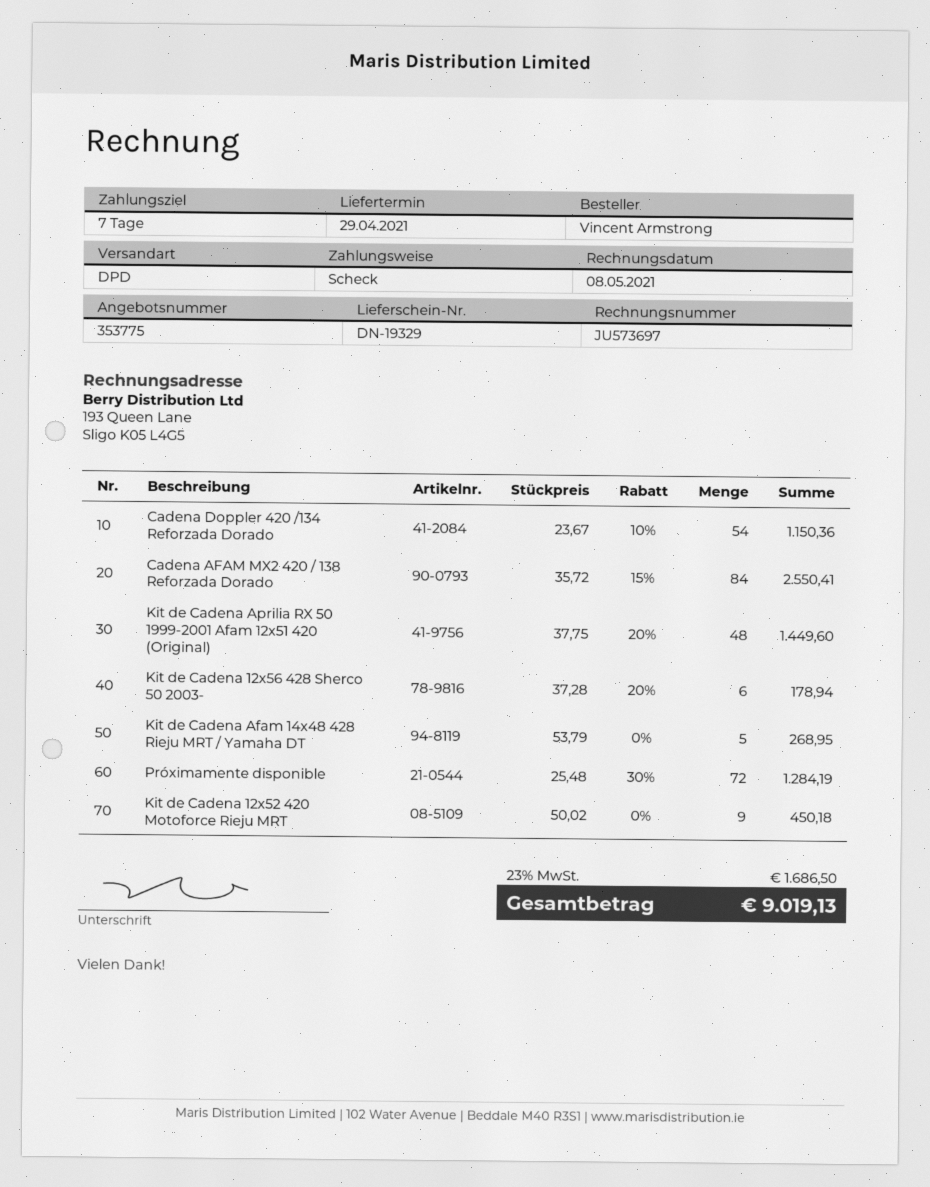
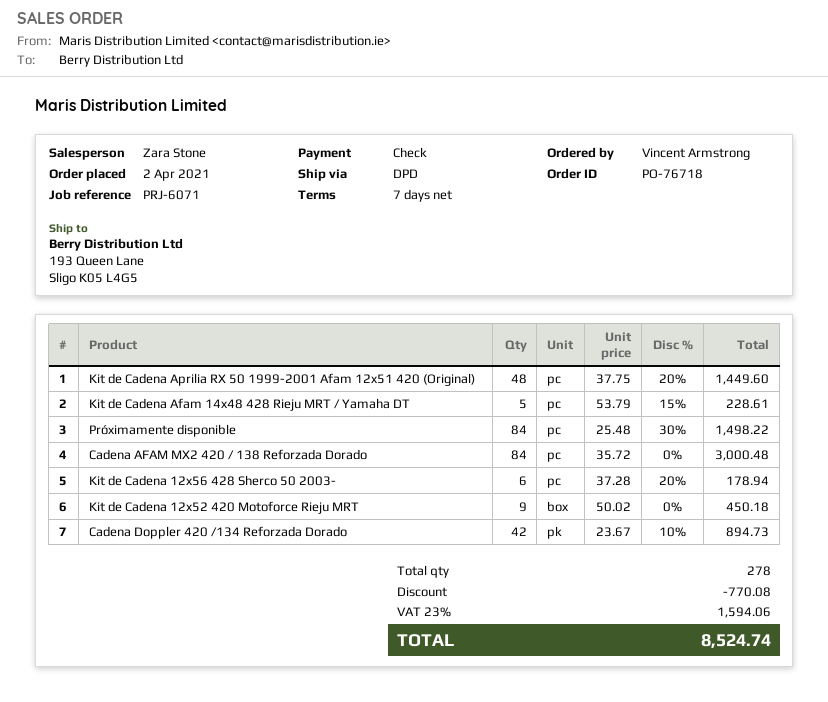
Cadena Doppler 420 /134 Reforzada Dorado: 54 x 23.67 - 10% = 1150.36 -> 42 x 23.67 - 10% = 894.73
Cadena AFAM MX2 420 / 138 Reforzada Dorado: 84 x 35.72 - 15% = 2550.41 -> 84 x 35.72 = 3000.48
Kit de Cadena Afam 14x48 428 Rieju MRT / Yamaha DT: 5 x 53.79 = 268.95 -> 5 x 53.79 - 15% = 228.61
Próximamente disponible: 72 x 25.48 - 30% = 1284.19 -> 84 x 25.48 - 30% = 1498.22
discount: none -> 770.08
tax: 23% = 1686.50 -> 23% = 1594.06
total: 9019.13 -> 8524.74

